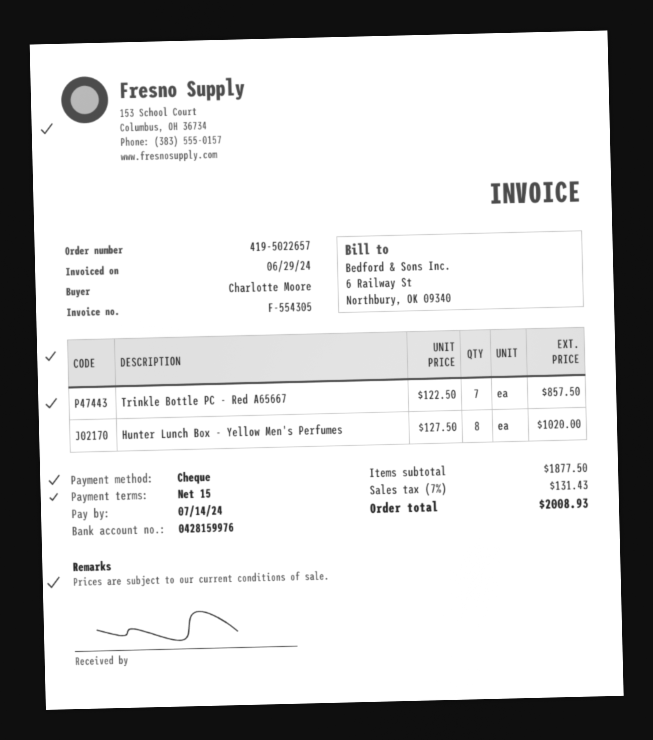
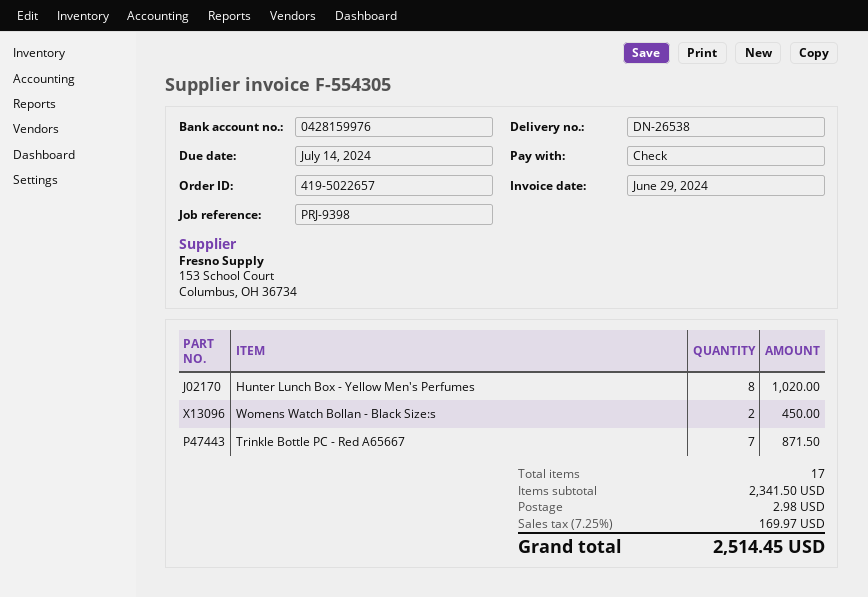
Trinkle Bottle PC - Red A65667: 7 for 857.50 -> 7 for 871.50
Womens Watch Bollan - Black Size:s: none -> 2 for 450.00
subtotal: 1877.50 -> 2341.50
shipping: none -> 2.98
tax: 7% = 131.43 -> 7.25% = 169.97
total: 2008.93 -> 2514.45

